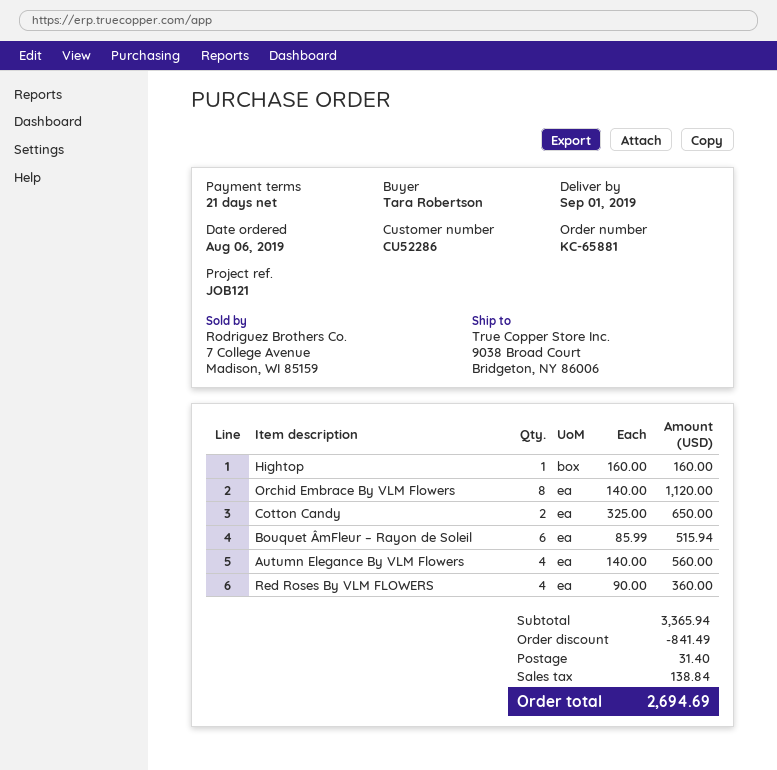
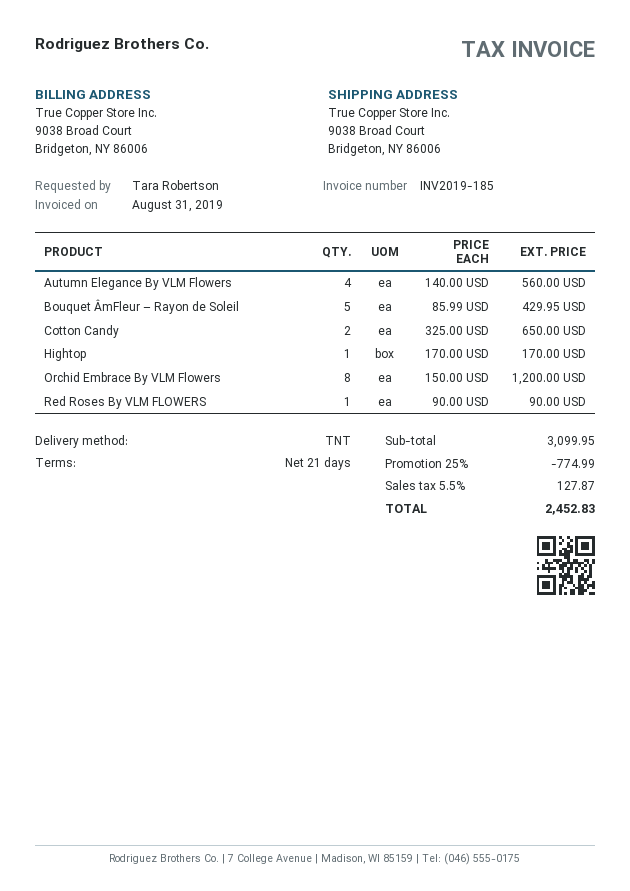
Hightop: 1 x 160.00 = 160.00 -> 1 x 170.00 = 170.00
Orchid Embrace By VLM Flowers: 8 x 140.00 = 1120.00 -> 8 x 150.00 = 1200.00
Bouquet ÂmFleur – Rayon de Soleil: 6 x 85.99 = 515.94 -> 5 x 85.99 = 429.95
Red Roses By VLM FLOWERS: 4 x 90.00 = 360.00 -> 1 x 90.00 = 90.00
subtotal: 3365.94 -> 3099.95
discount: 841.49 -> 774.99
shipping: 31.40 -> none
tax: 138.84 -> 127.87
total: 2694.69 -> 2452.83

